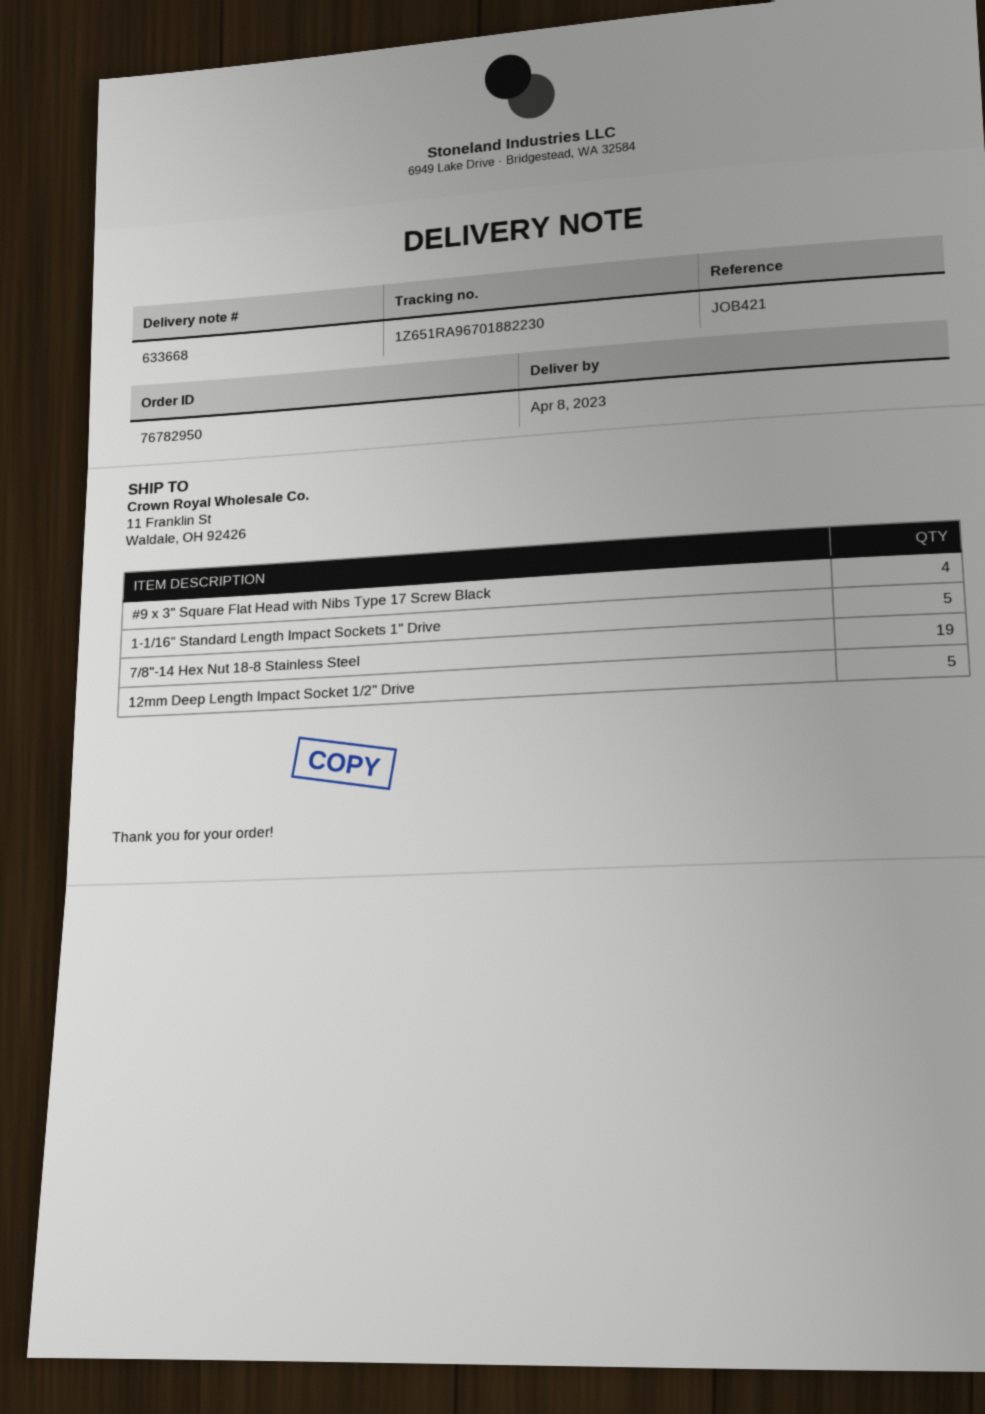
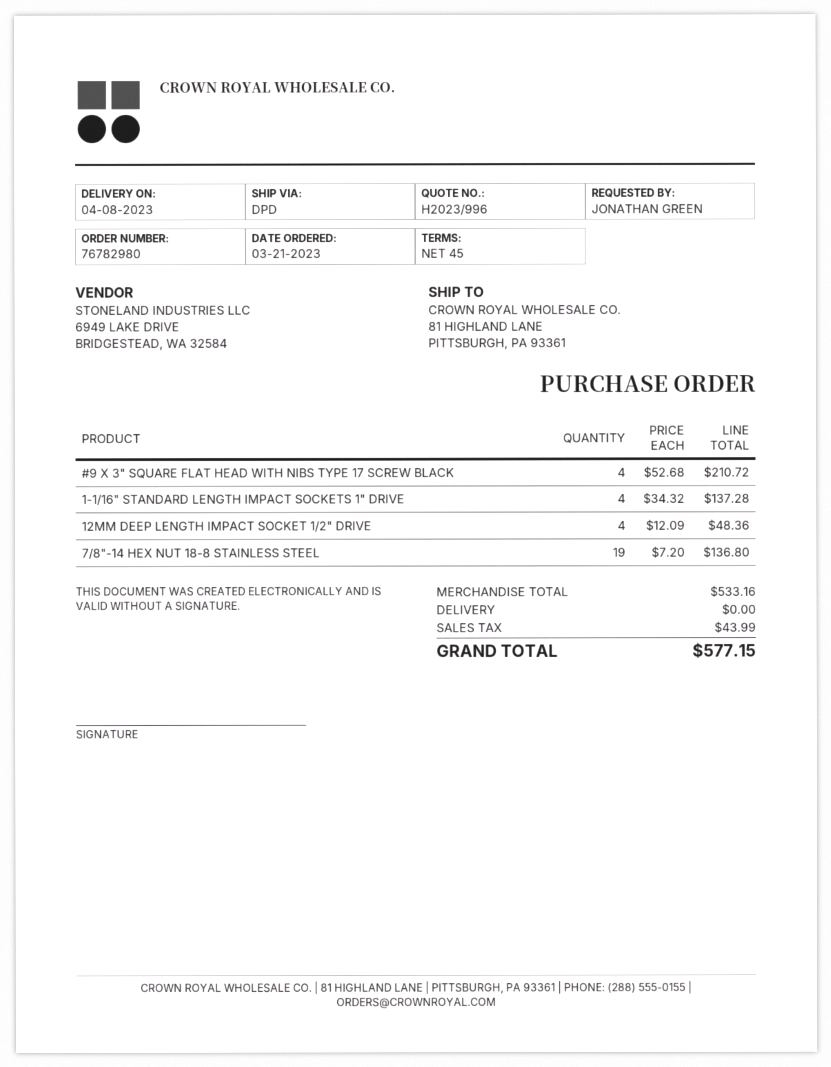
order number: 76782950 -> 76782980
ship to: 11 Franklin St, Waldale, OH 92426 -> 81 HIGHLAND LANE, PITTSBURGH, PA 93361
1-1/16" Standard Length Impact Sockets 1" Drive: 5 -> 4
12mm Deep Length Impact Socket 1/2" Drive: 5 -> 4

